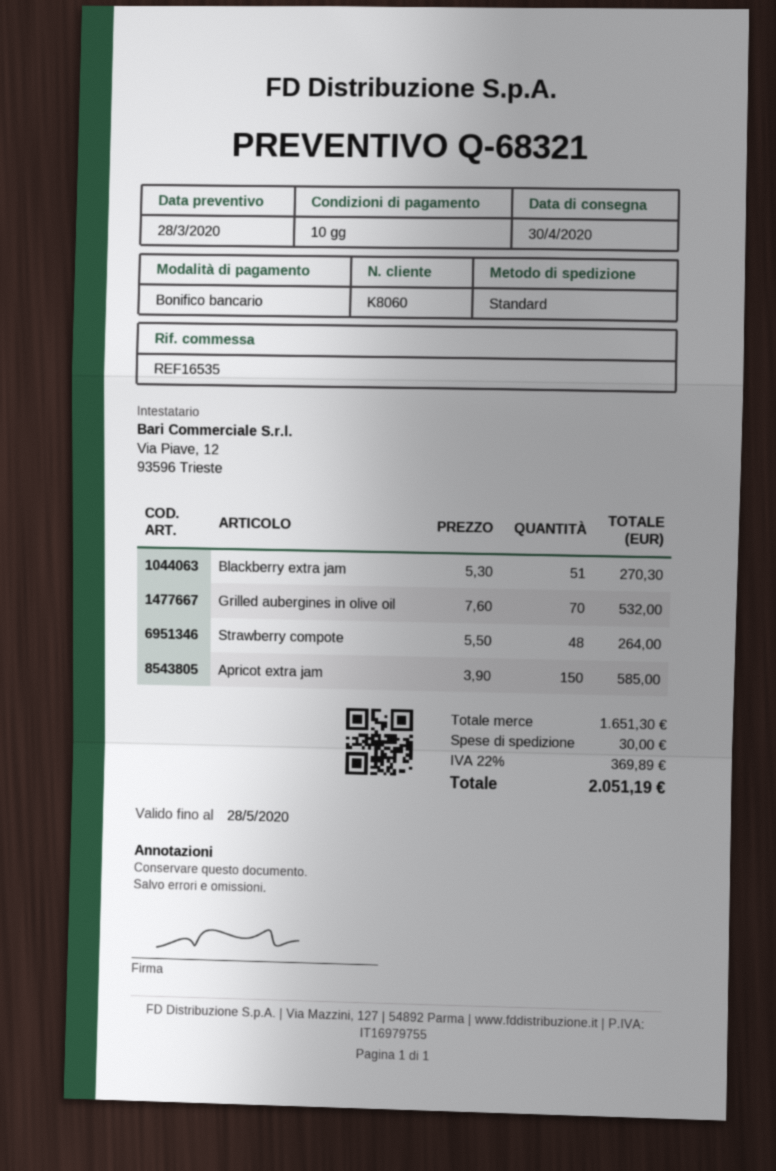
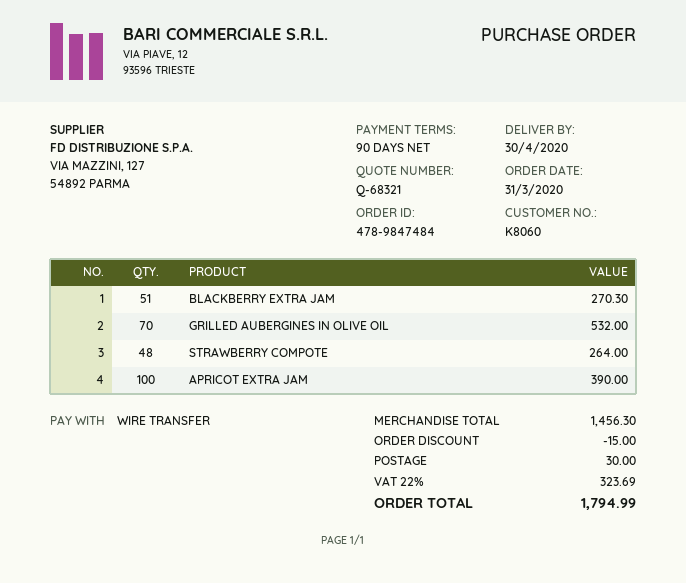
payment terms: 10 days -> 90 days
Apricot extra jam: 150 for 585.00 -> 100 for 390.00
subtotal: 1651.30 -> 1456.30
discount: none -> 15.00
tax: 22% = 369.89 -> 22% = 323.69
total: 2051.19 -> 1794.99

